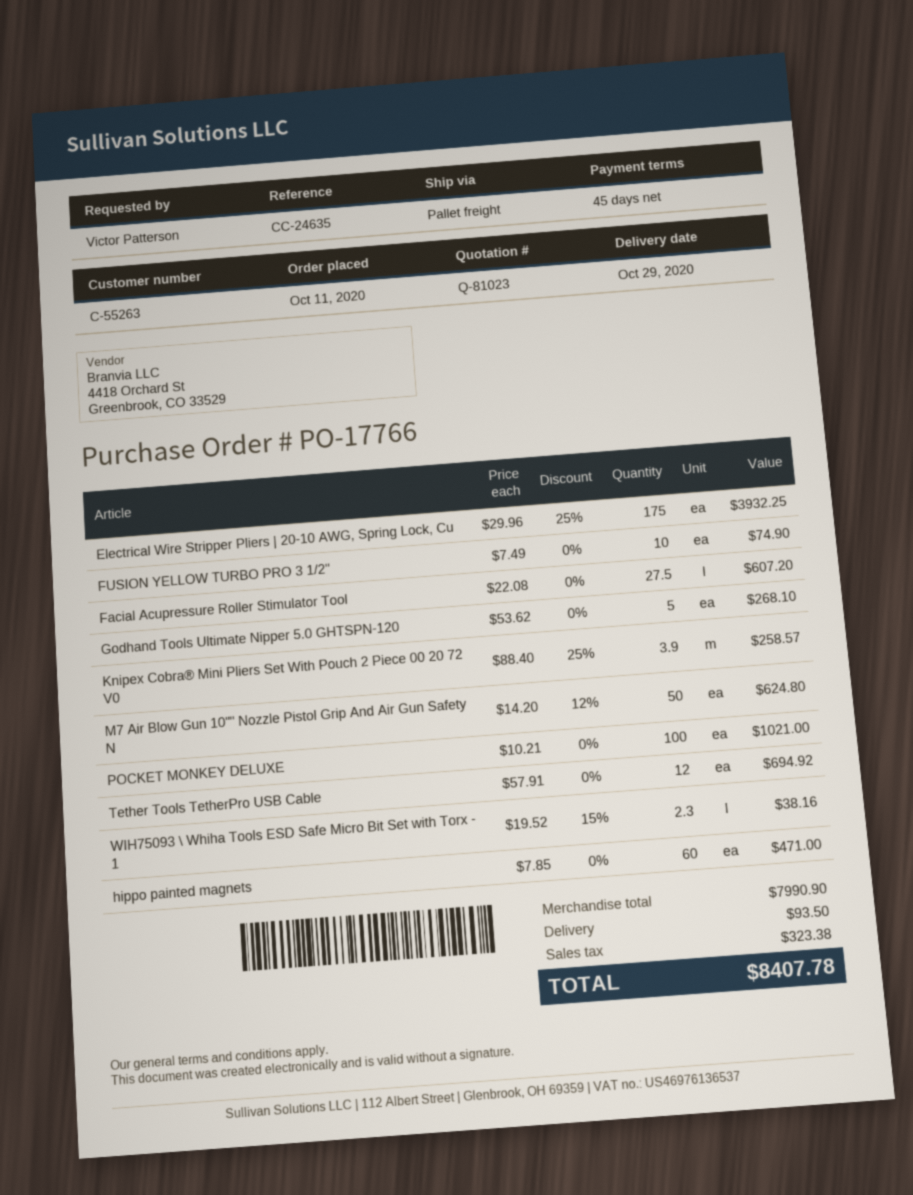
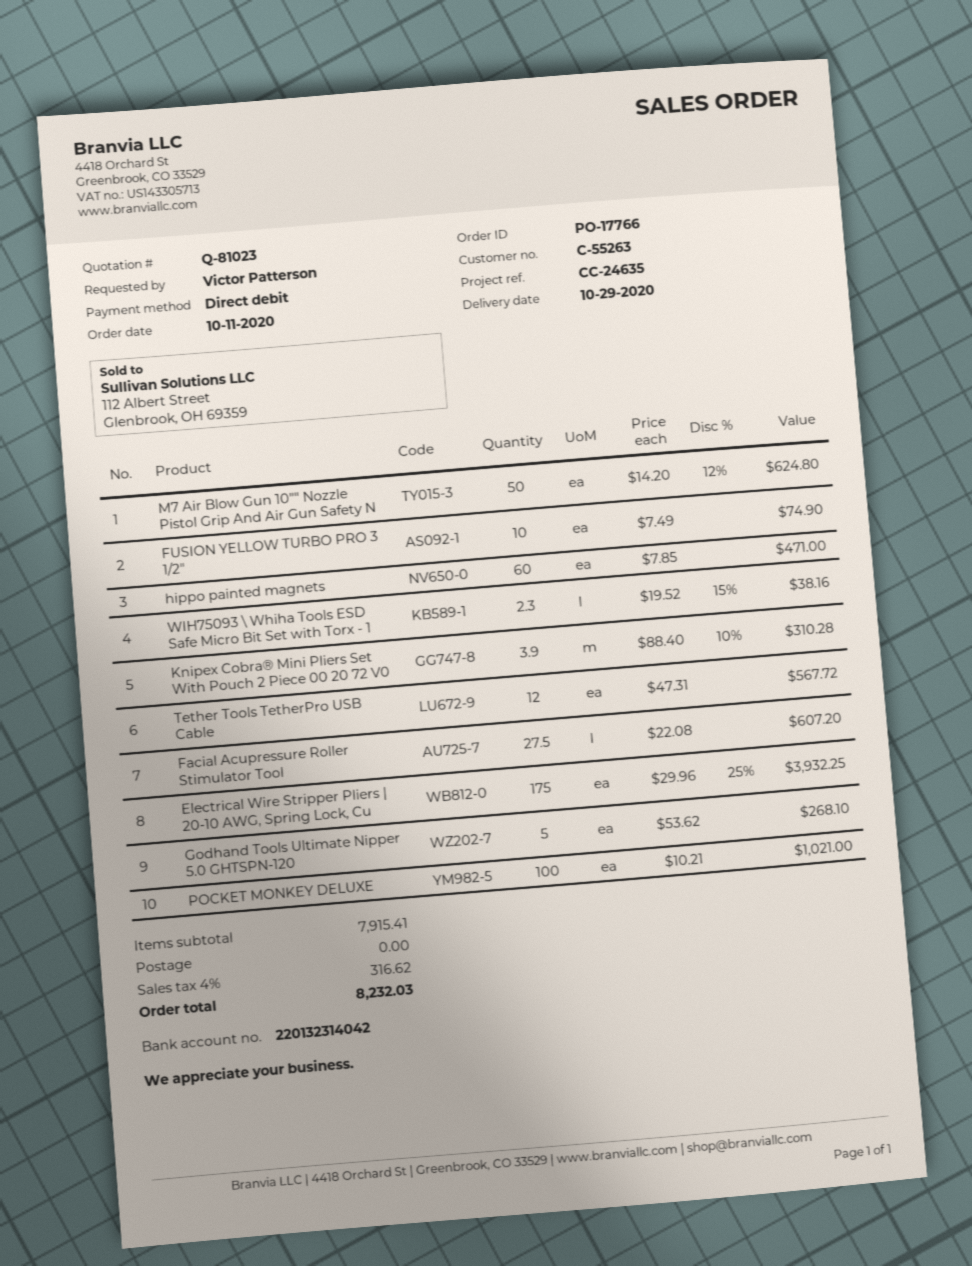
Knipex Cobra® Mini Pliers Set With Pouch 2 Piece 00 20 72 V0: 3.9 x 88.40 - 25% = 258.57 -> 3.9 x 88.40 - 10% = 310.28
Tether Tools TetherPro USB Cable: 12 x 57.91 = 694.92 -> 12 x 47.31 = 567.72
subtotal: 7990.90 -> 7915.41
shipping: 93.50 -> 0.00
tax: 323.38 -> 316.62
total: 8407.78 -> 8232.03

